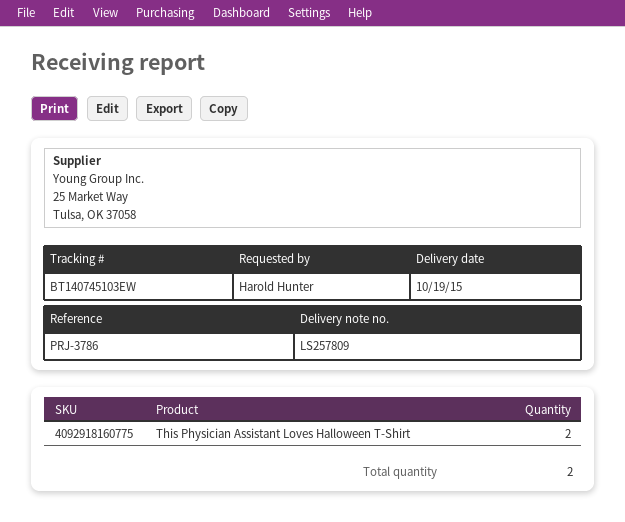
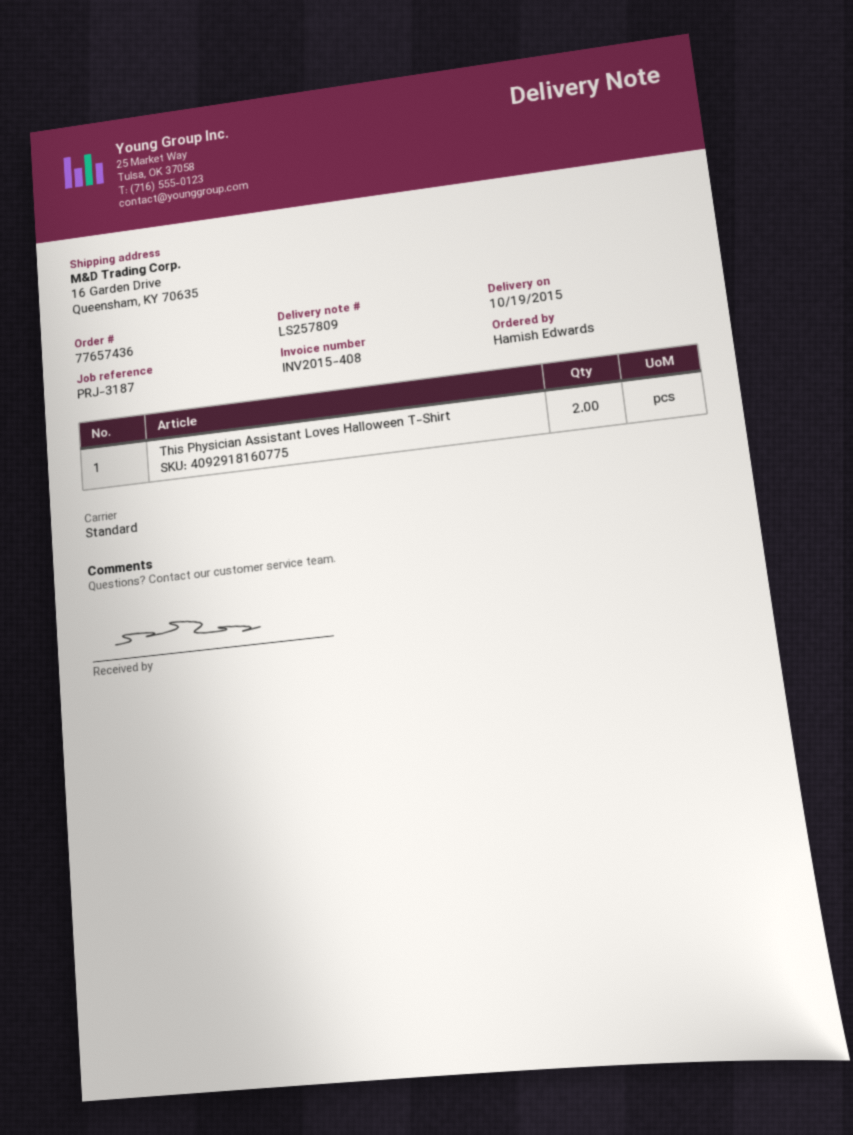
reference: PRJ-3786 -> PRJ-3187
ordered by: Harold Hunter -> Hamish Edwards

